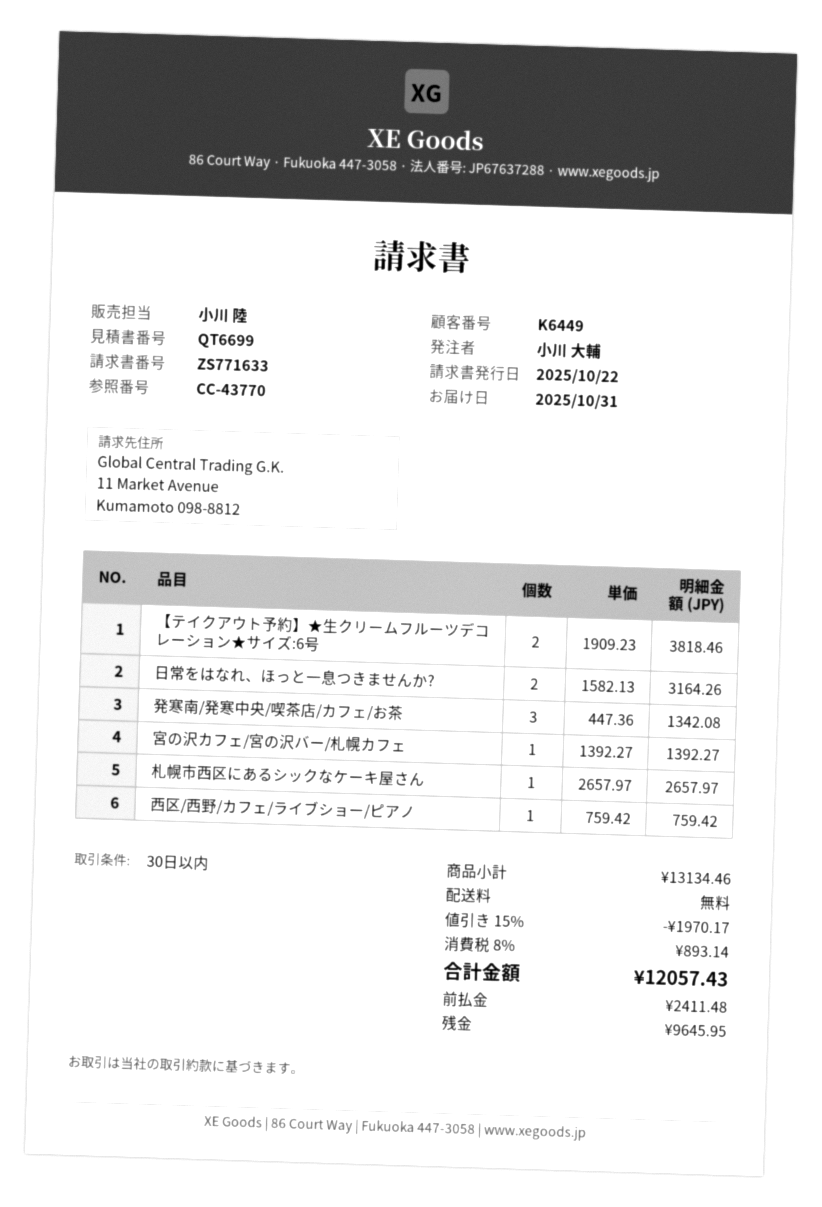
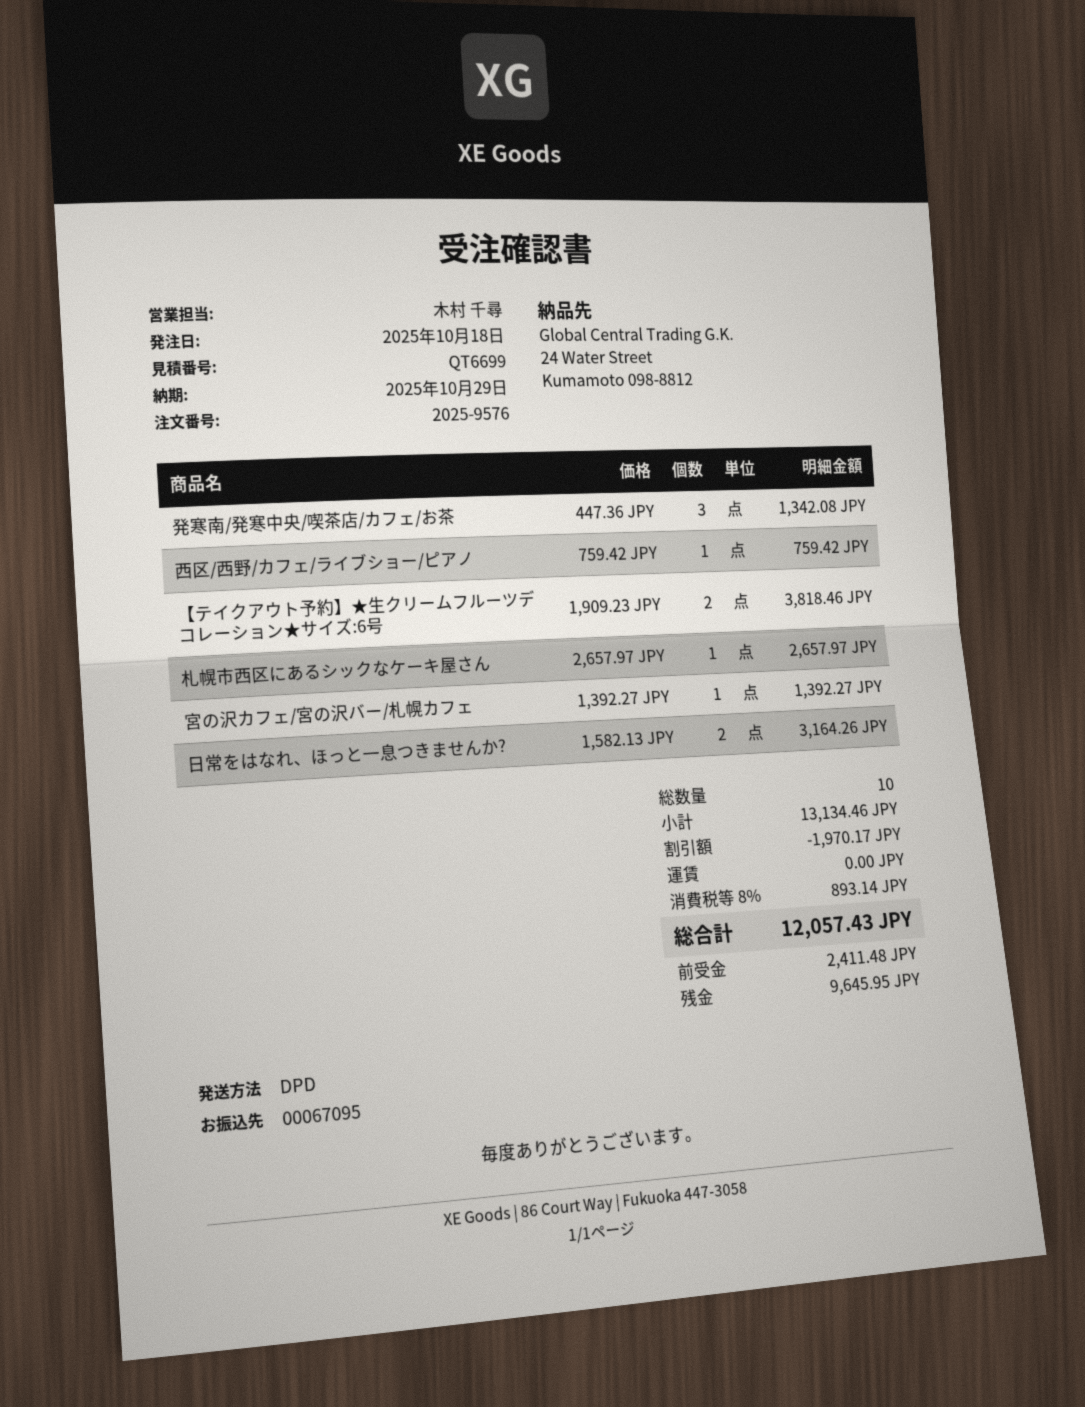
delivery date: 2025-10-31 -> 2025-10-29
sales rep: 小川 陸 -> 木村 千尋

